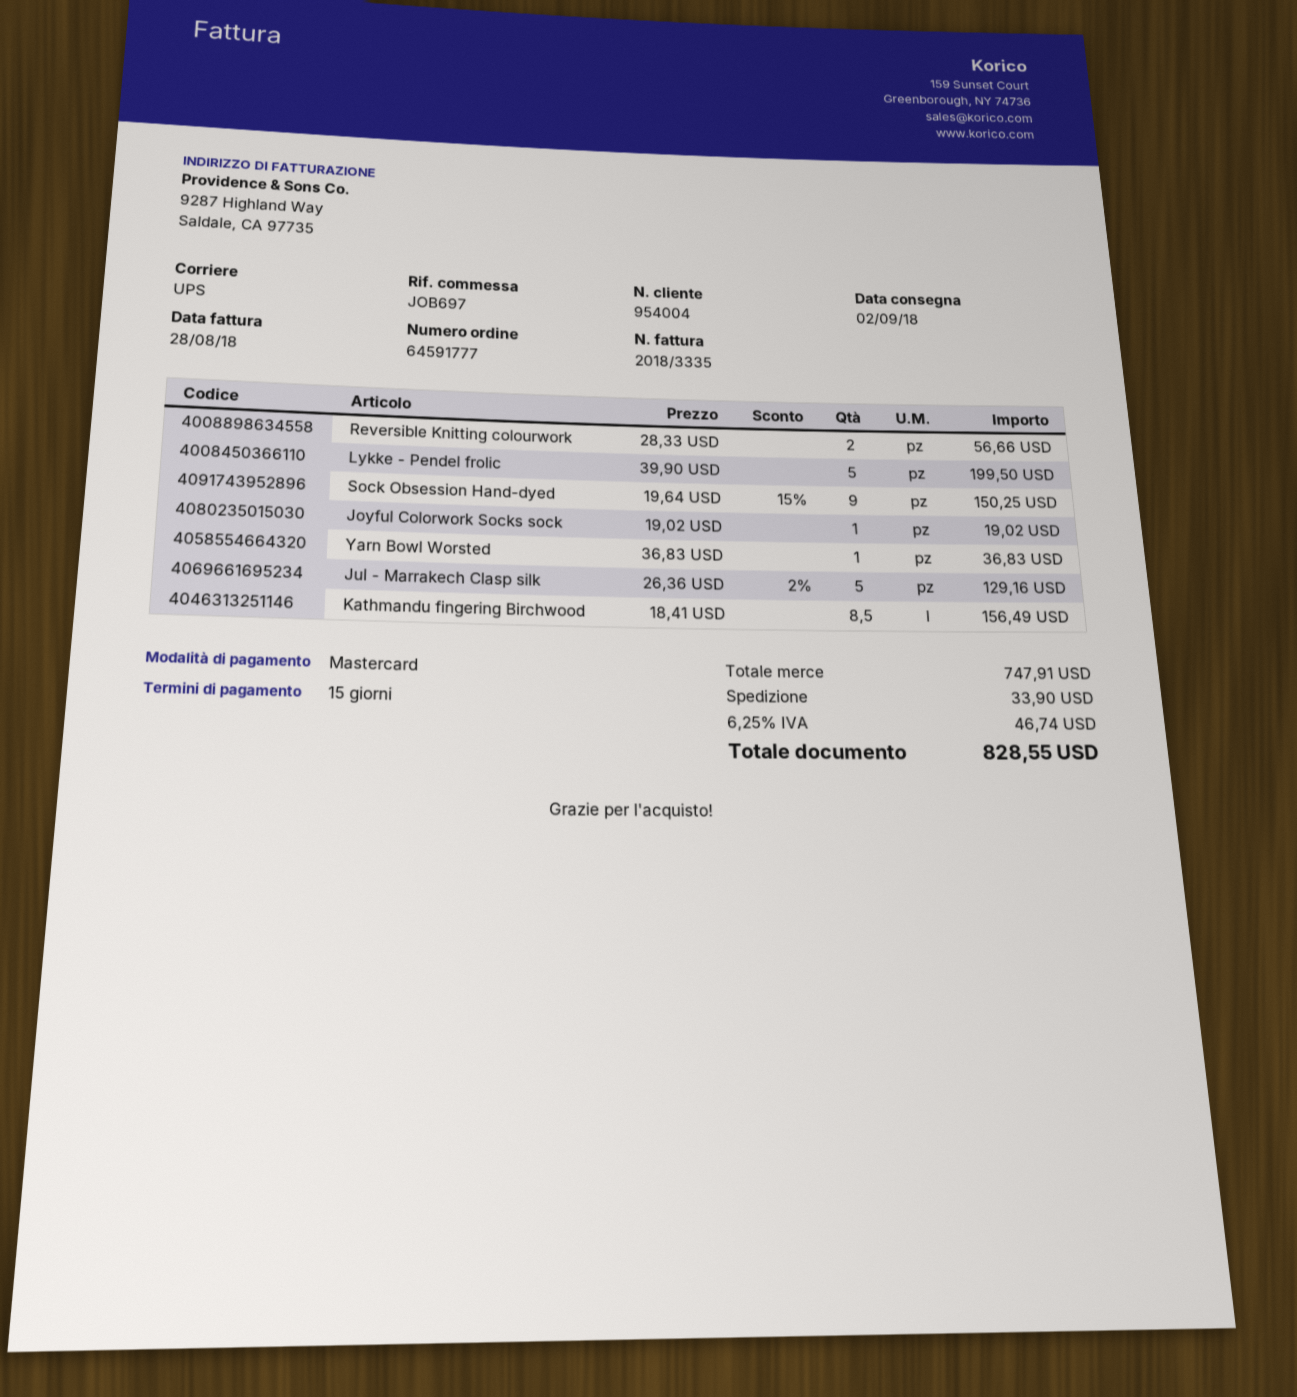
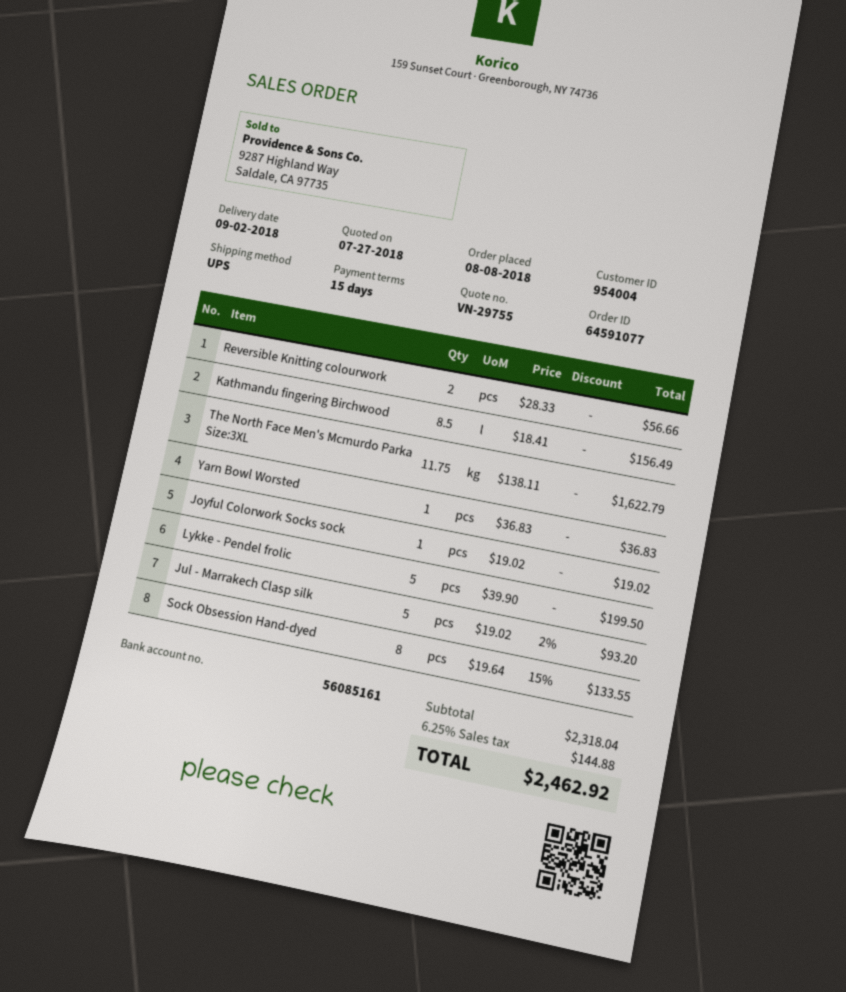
order number: 64591777 -> 64591077
Sock Obsession Hand-dyed: 9 x 19.64 - 15% = 150.25 -> 8 x 19.64 - 15% = 133.55
Jul - Marrakech Clasp silk: 5 x 26.36 - 2% = 129.16 -> 5 x 19.02 - 2% = 93.20
The North Face Men's Mcmurdo Parka Size:3XL: none -> 11.75 x 138.11 = 1622.79
subtotal: 747.91 -> 2318.04
shipping: 33.90 -> none
tax: 6.25% = 46.74 -> 6.25% = 144.88
total: 828.55 -> 2462.92

